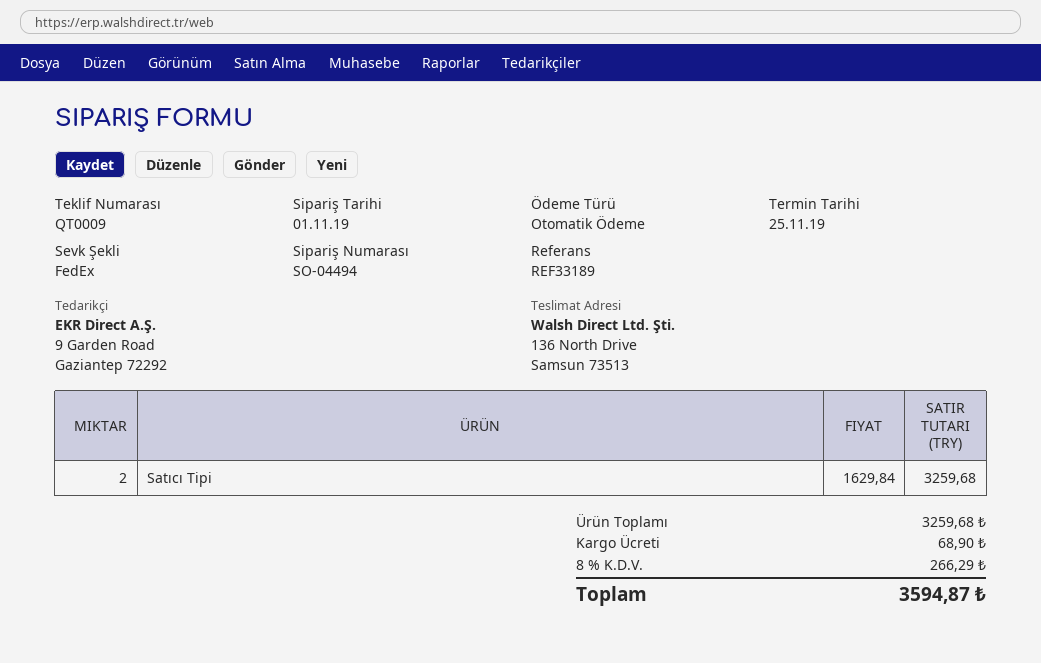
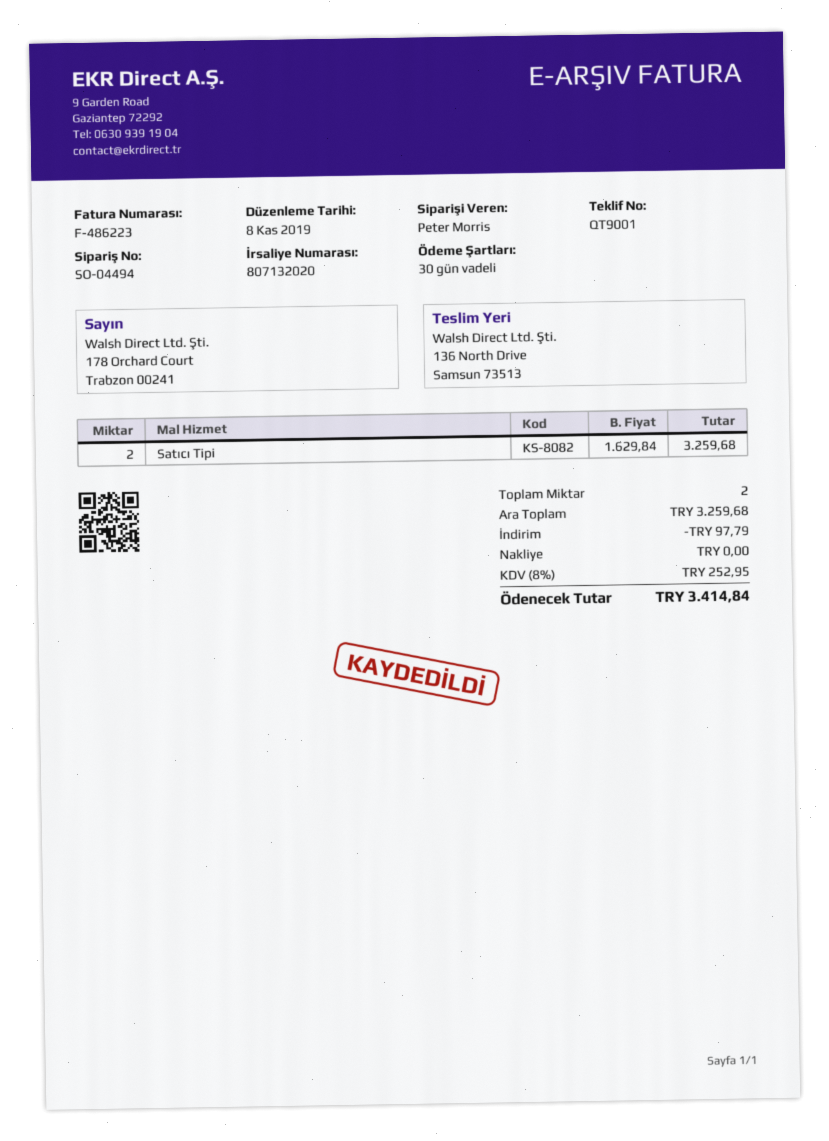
quote number: QT0009 -> QT9001
discount: none -> 97.79
shipping: 68.90 -> 0.00
tax: 8% = 266.29 -> 8% = 252.95
total: 3594.87 -> 3414.84

